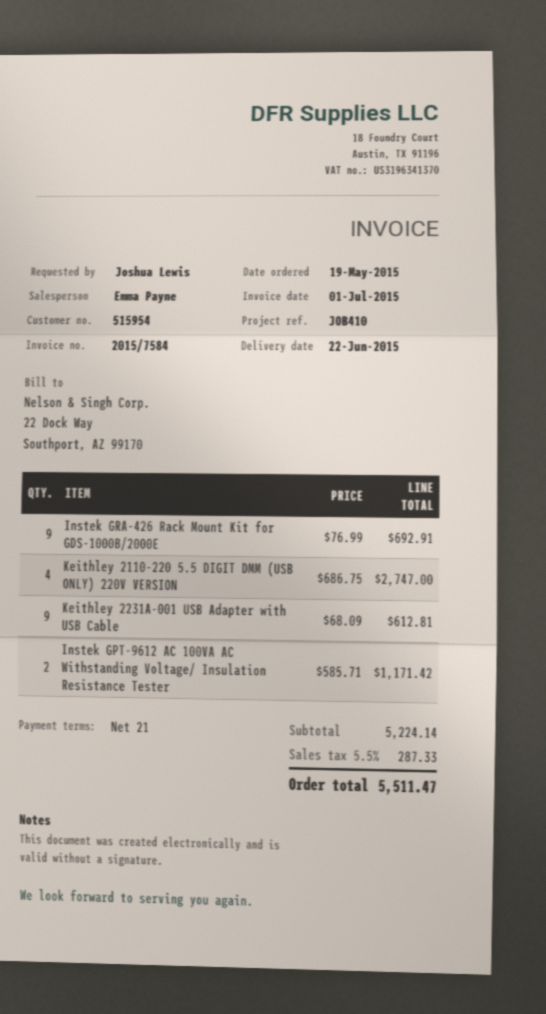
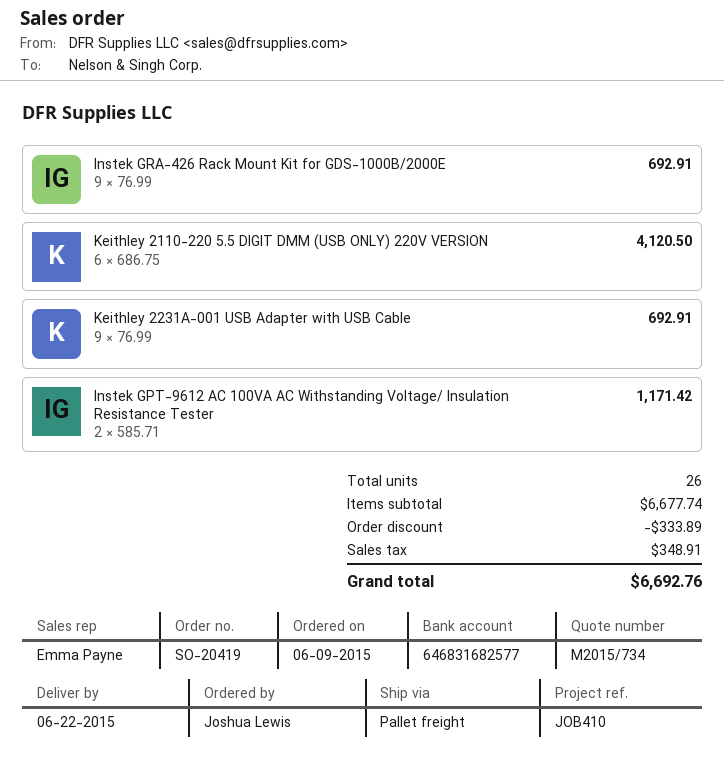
order date: 2015-05-19 -> 2015-06-09
Keithley 2110-220 5.5 DIGIT DMM (USB ONLY) 220V VERSION: 4 x 686.75 = 2747.00 -> 6 x 686.75 = 4120.50
Keithley 2231A-001 USB Adapter with USB Cable: 9 x 68.09 = 612.81 -> 9 x 76.99 = 692.91
subtotal: 5224.14 -> 6677.74
discount: none -> 333.89
tax: 287.33 -> 348.91
total: 5511.47 -> 6692.76

